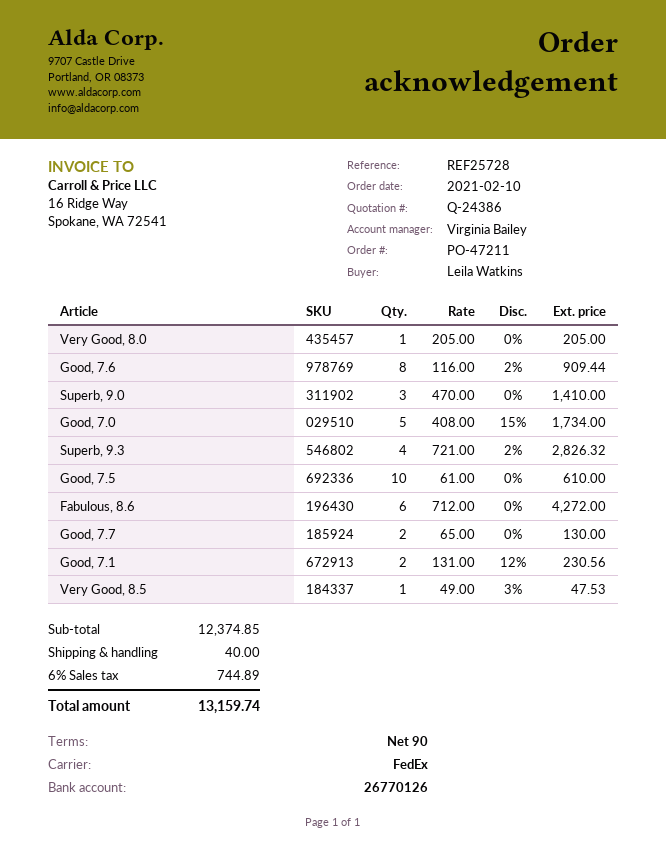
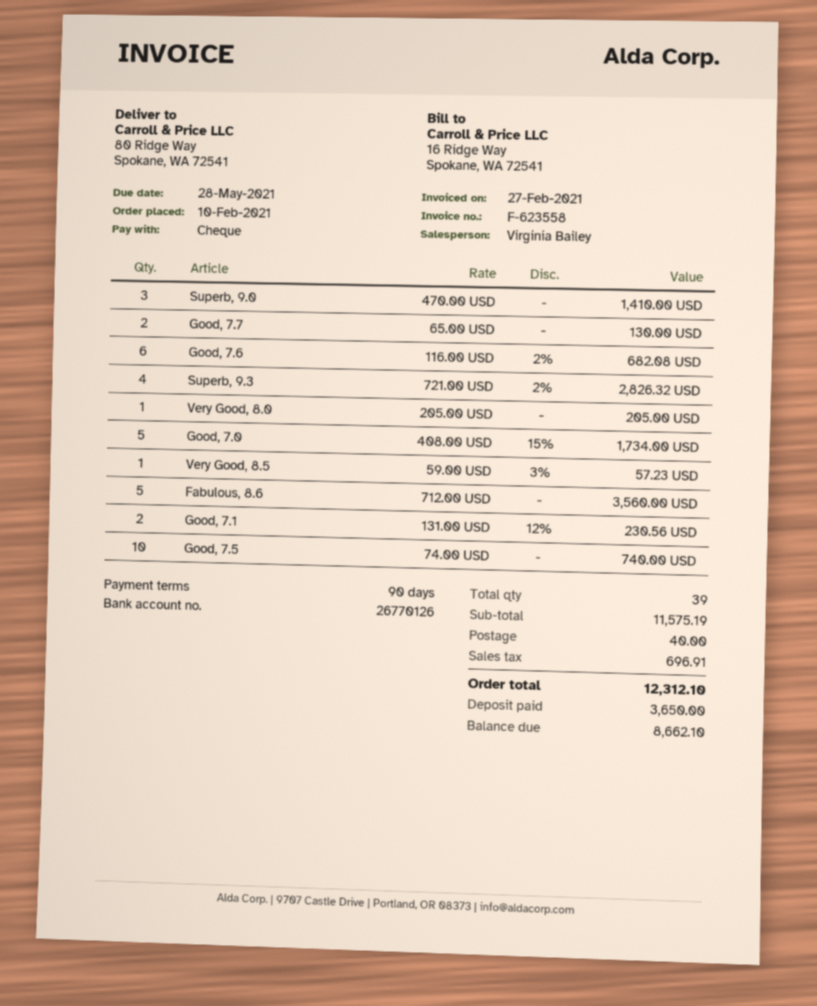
Good, 7.6: 8 x 116.00 - 2% = 909.44 -> 6 x 116.00 - 2% = 682.08
Good, 7.5: 10 x 61.00 = 610.00 -> 10 x 74.00 = 740.00
Fabulous, 8.6: 6 x 712.00 = 4272.00 -> 5 x 712.00 = 3560.00
Very Good, 8.5: 1 x 49.00 - 3% = 47.53 -> 1 x 59.00 - 3% = 57.23
subtotal: 12374.85 -> 11575.19
tax: 744.89 -> 696.91
total: 13159.74 -> 12312.10

